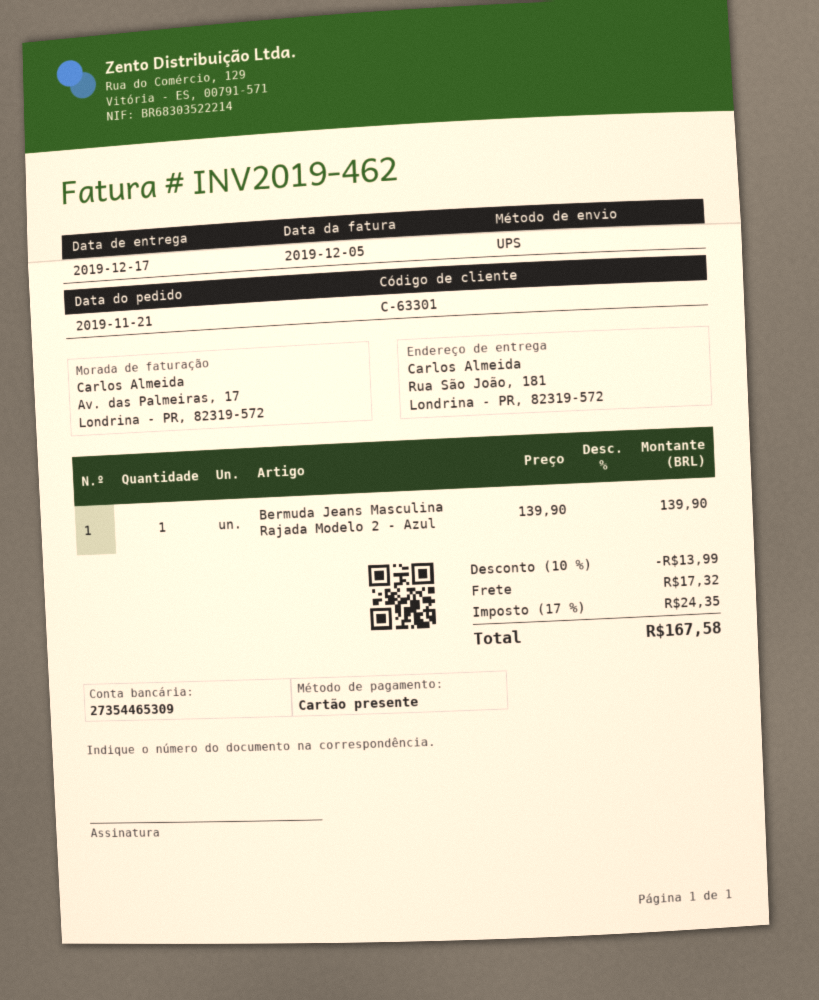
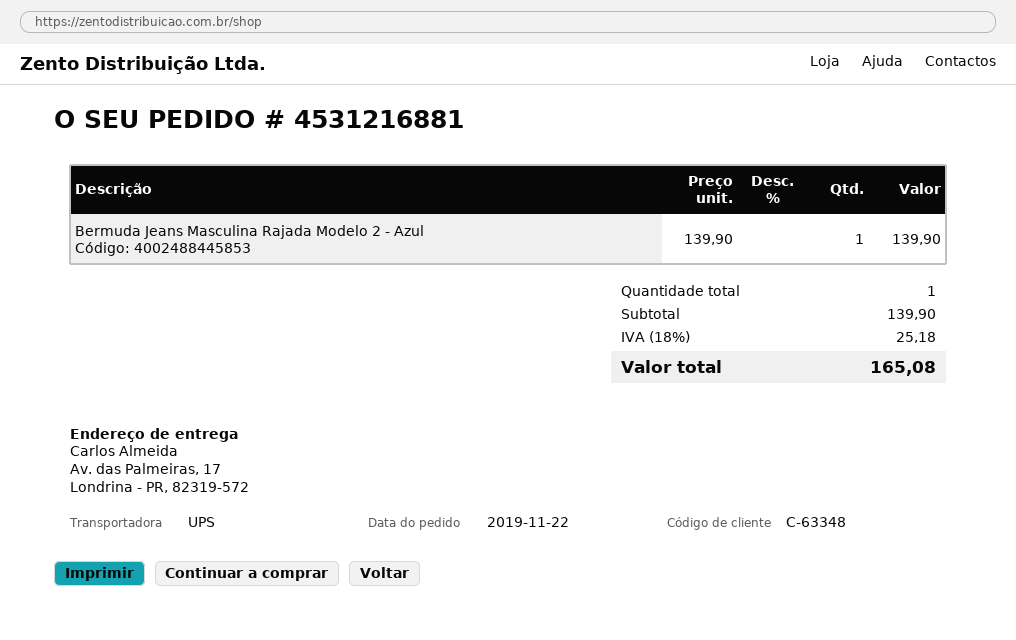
order date: 2019-11-21 -> 2019-11-22
customer number: C-63301 -> C-63348
ship to: Rua São João, 181, Londrina - PR, 82319-572 -> Av. das Palmeiras, 17, Londrina - PR, 82319-572
discount: 10% = 13.99 -> none
shipping: 17.32 -> none
tax: 17% = 24.35 -> 18% = 25.18
total: 167.58 -> 165.08

